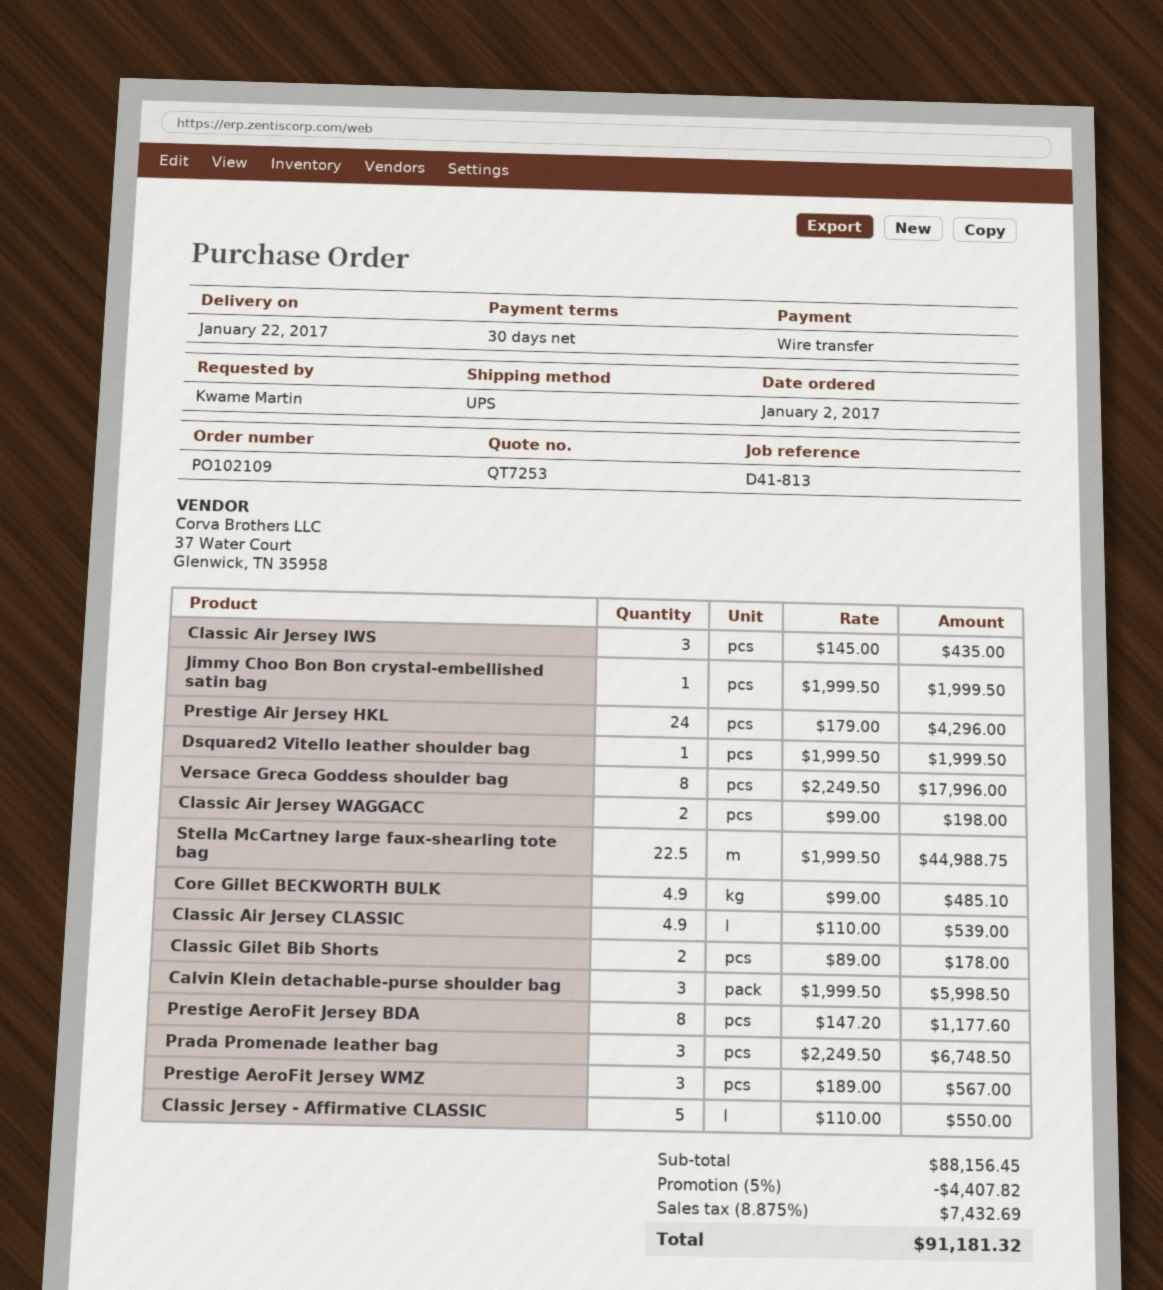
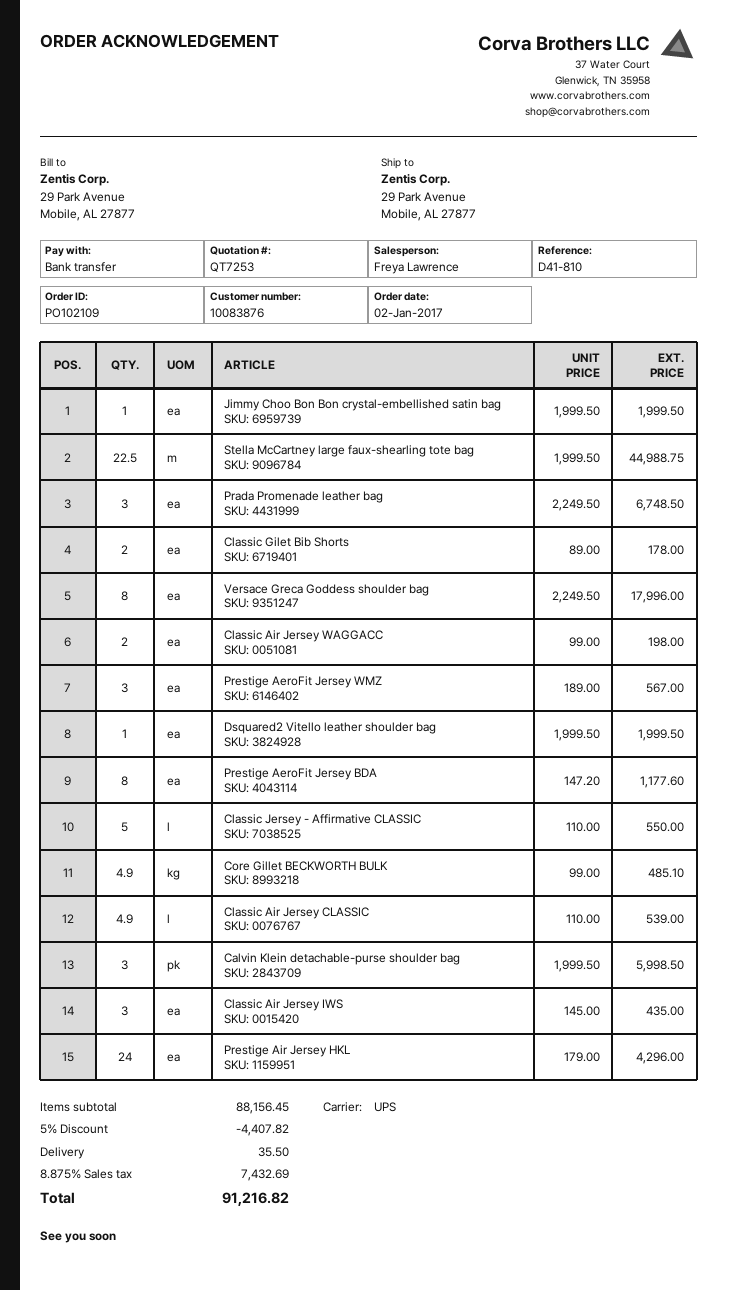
reference: D41-813 -> D41-810
shipping: none -> 35.50
total: 91181.32 -> 91216.82

